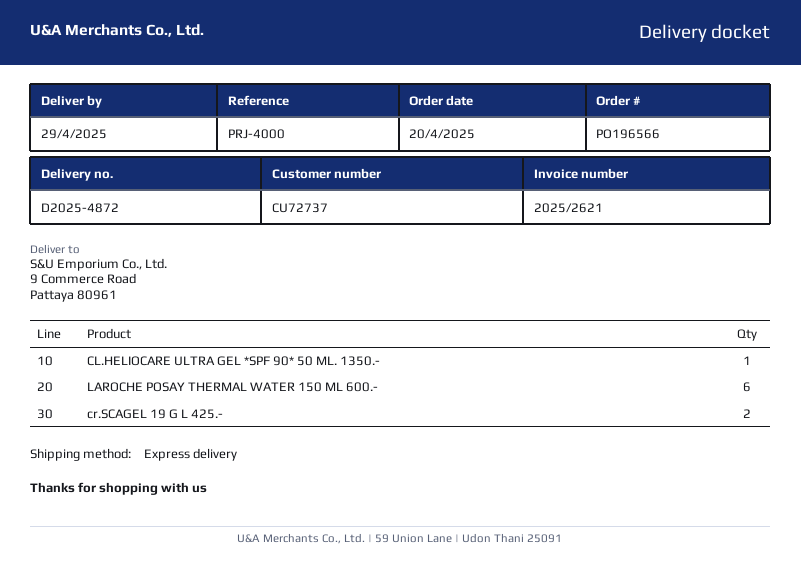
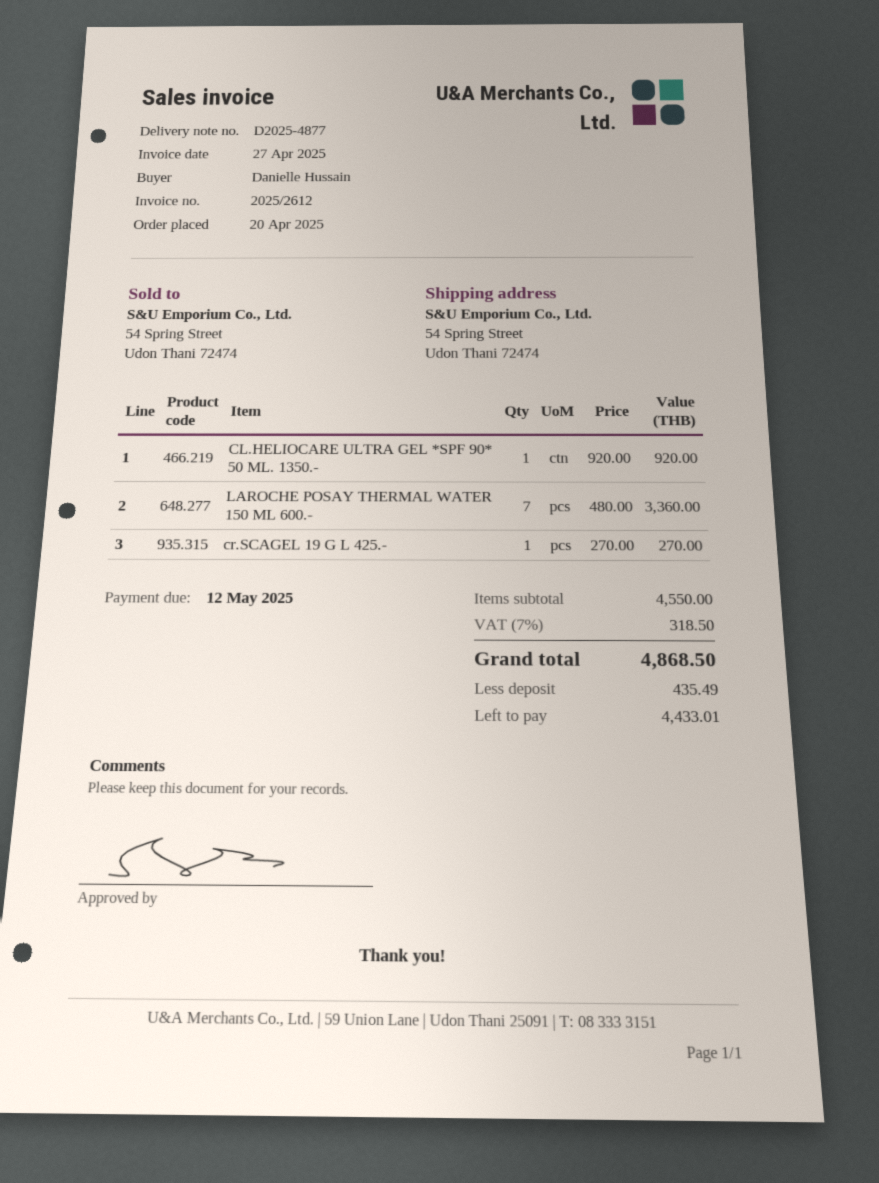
delivery note number: D2025-4872 -> D2025-4877
invoice number: 2025/2621 -> 2025/2612
ship to: 9 Commerce Road, Pattaya 80961 -> 54 Spring Street, Udon Thani 72474
LAROCHE POSAY THERMAL WATER 150 ML 600.-: 6 -> 7
cr.SCAGEL 19 G L 425.-: 2 -> 1

